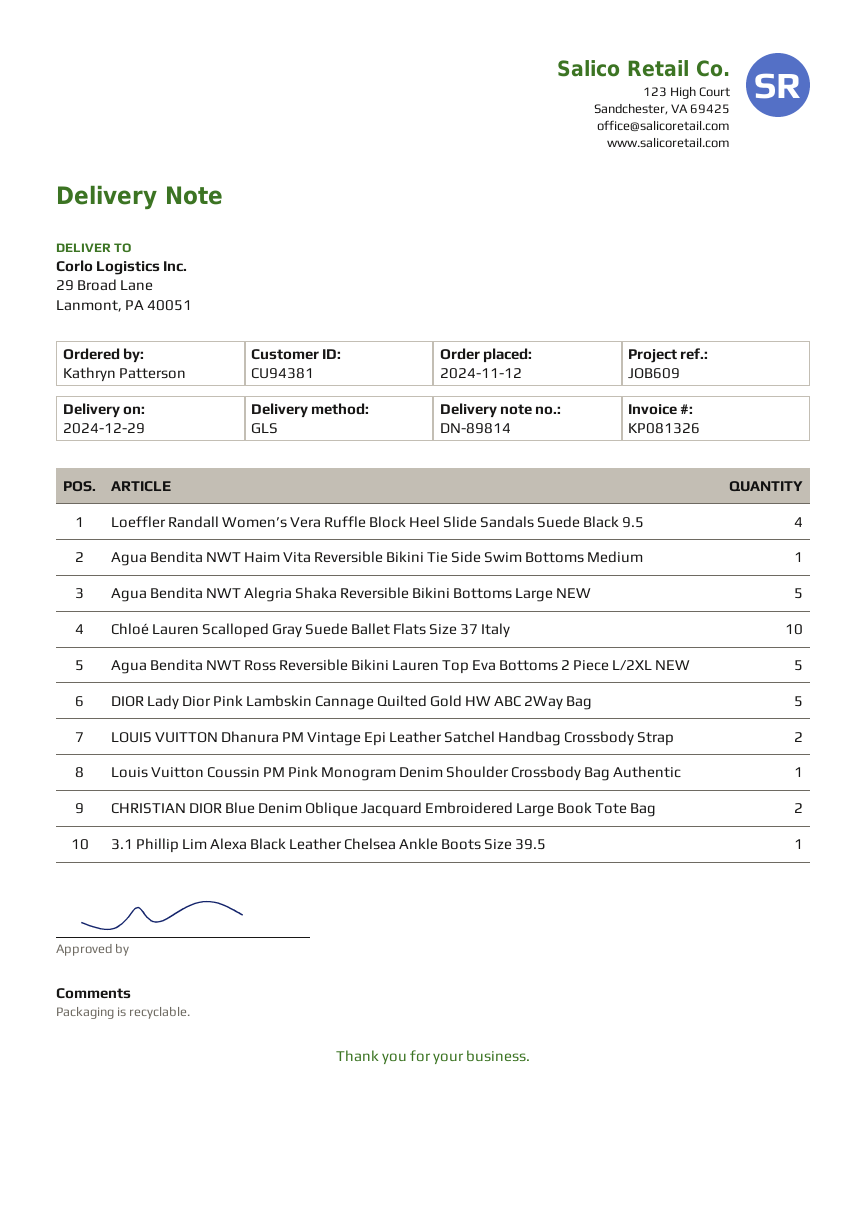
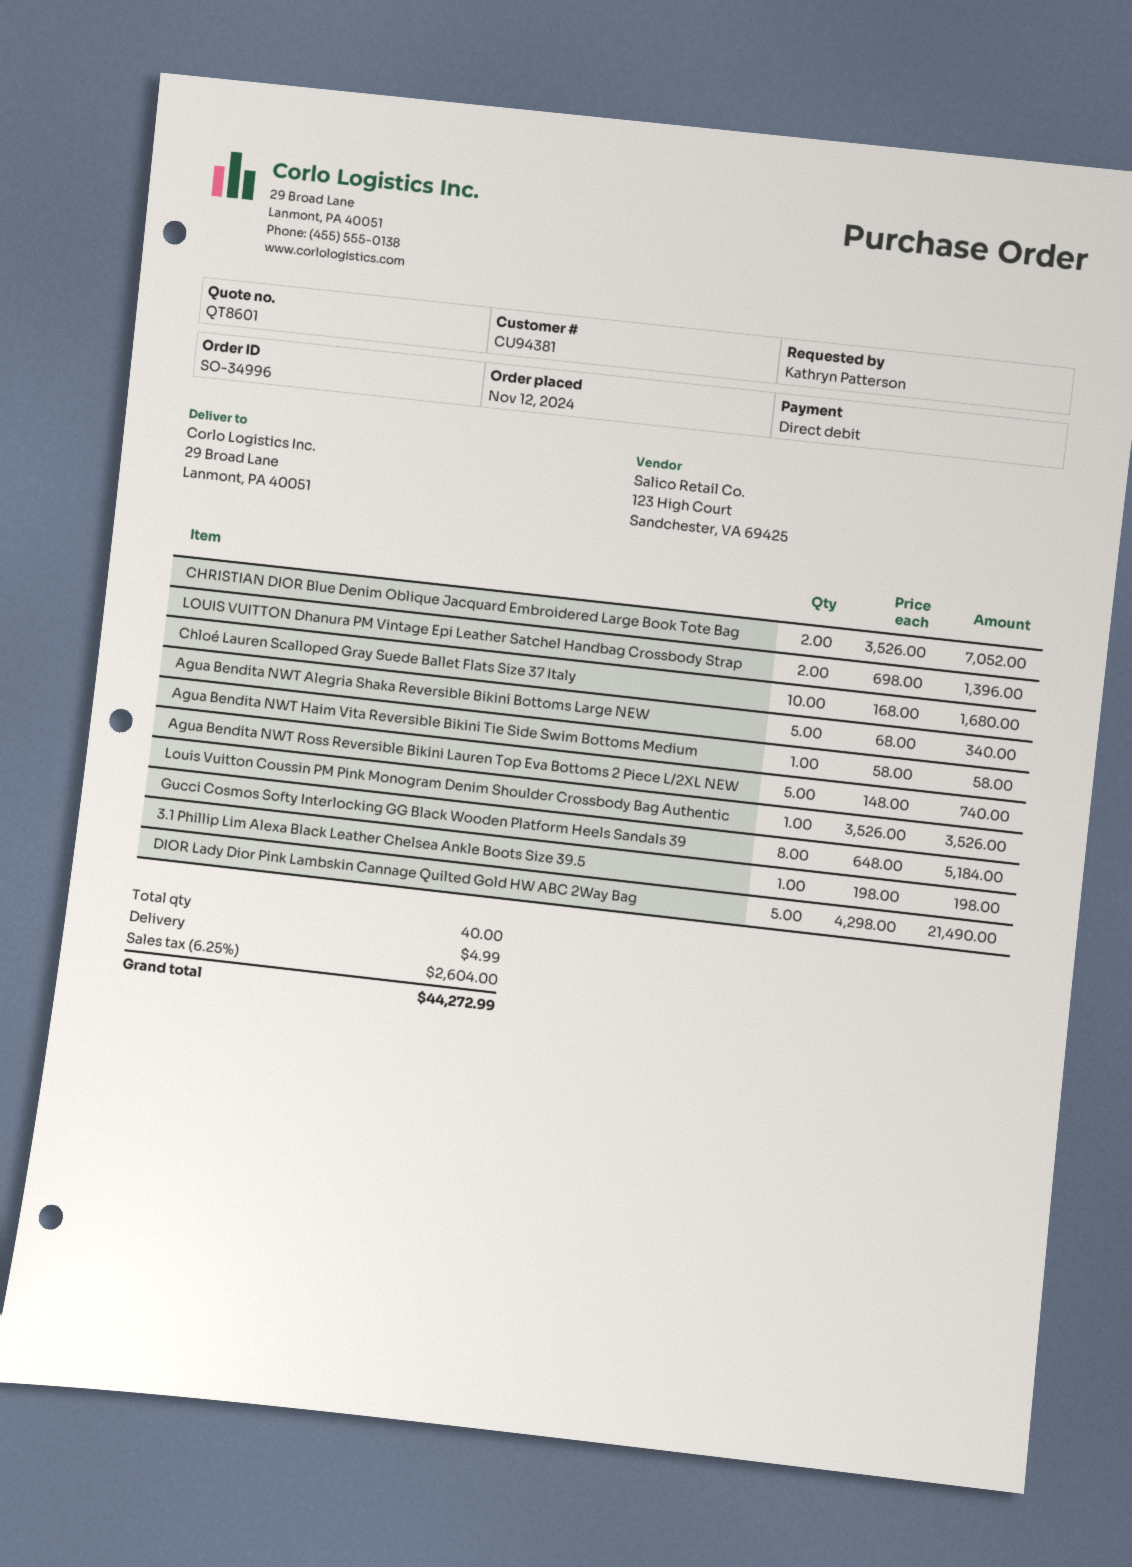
Loeffler Randall Women’s Vera Ruffle Block Heel Slide Sandals Suede Black 9.5: 4 -> none
Gucci Cosmos Softy Interlocking GG Black Wooden Platform Heels Sandals 39: none -> 8

